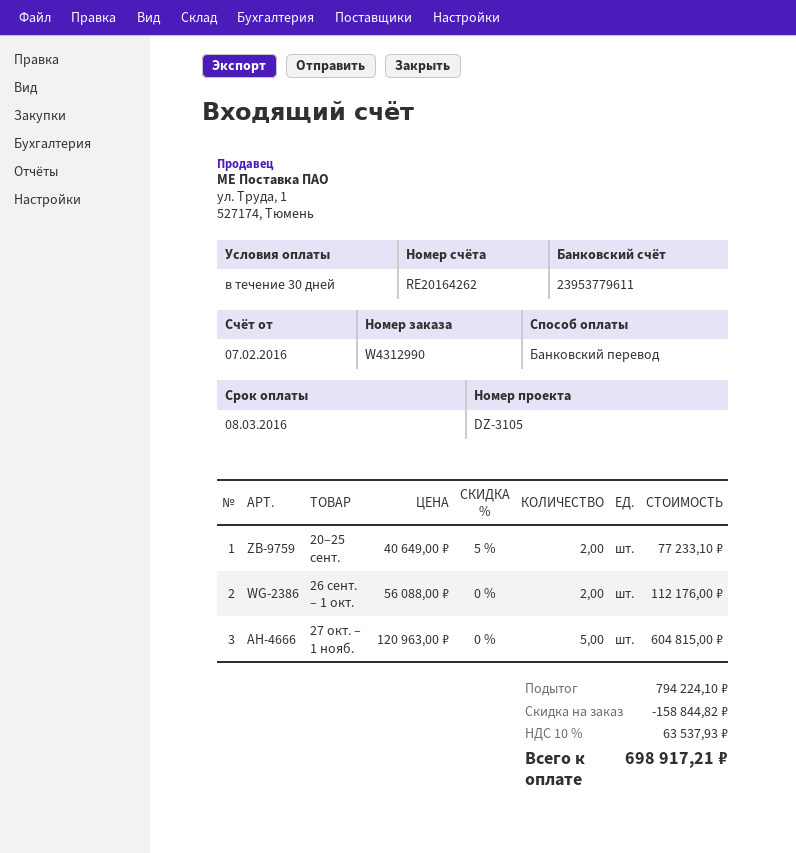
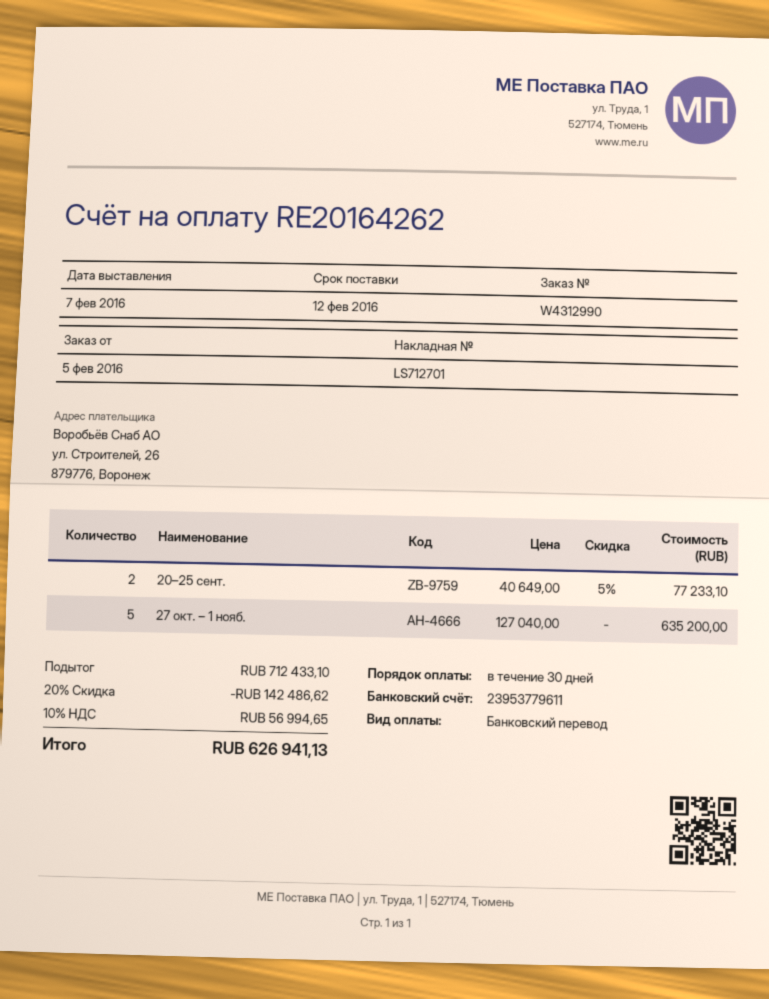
26 сент. – 1 окт.: 2 x 56088.00 = 112176.00 -> none
27 окт. – 1 нояб.: 5 x 120963.00 = 604815.00 -> 5 x 127040.00 = 635200.00
subtotal: 794224.10 -> 712433.10
discount: 158844.82 -> 142486.62
tax: 10% = 63537.93 -> 10% = 56994.65
total: 698917.21 -> 626941.13

